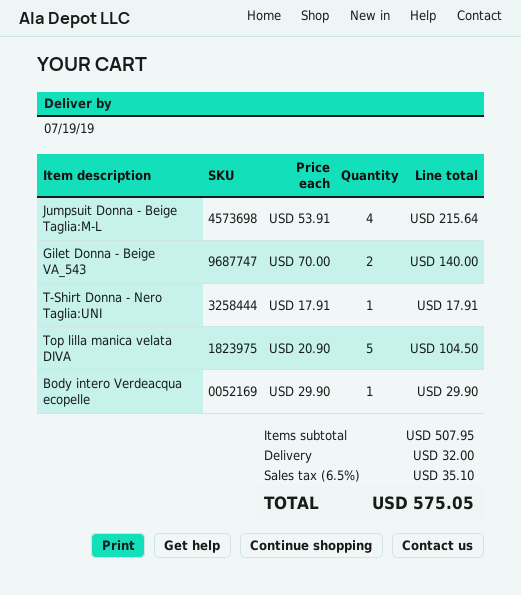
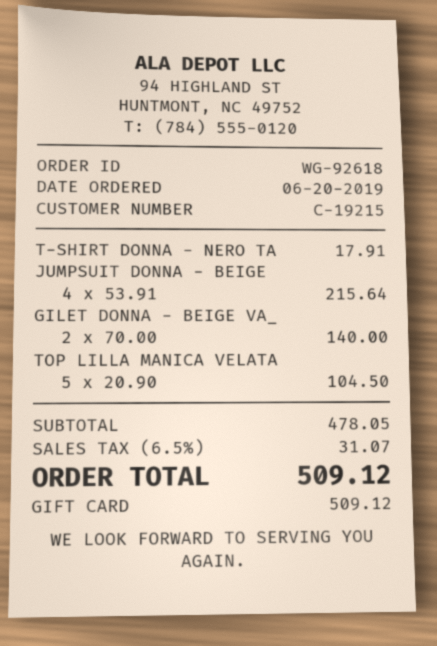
Body intero Verdeacqua ecopelle: 1 x 29.90 = 29.90 -> none
subtotal: 507.95 -> 478.05
shipping: 32.00 -> none
tax: 6.5% = 35.10 -> 6.5% = 31.07
total: 575.05 -> 509.12

